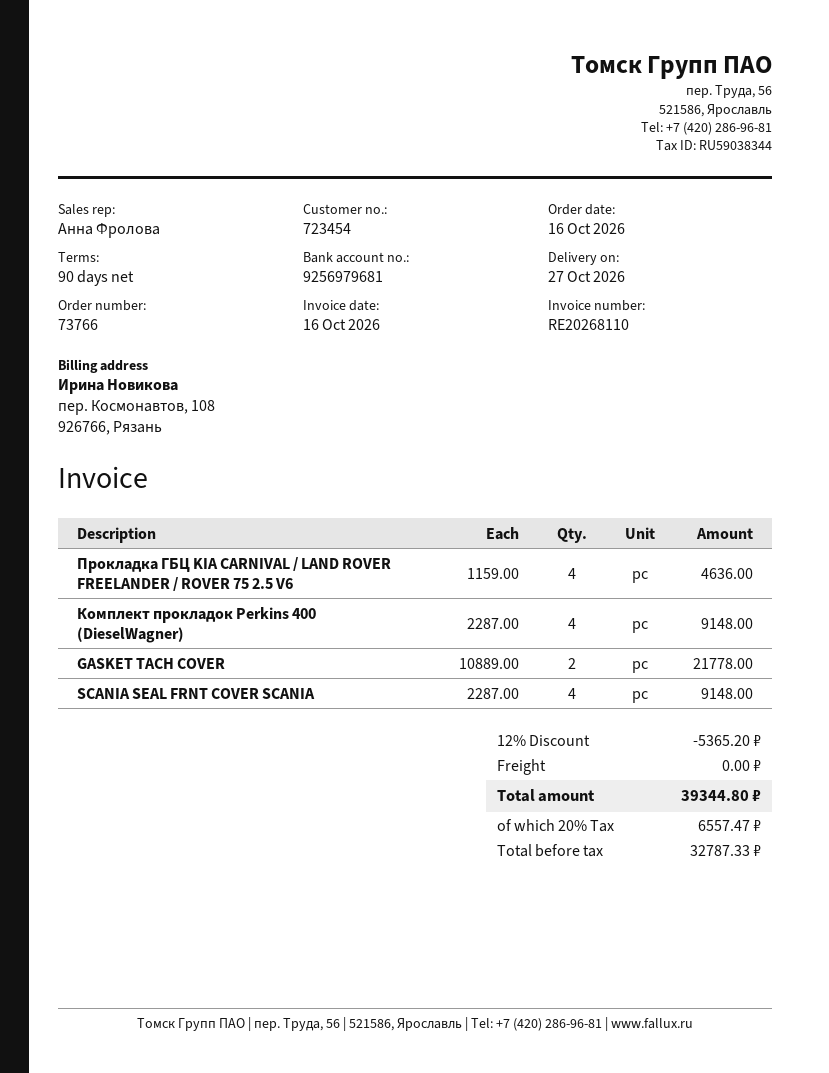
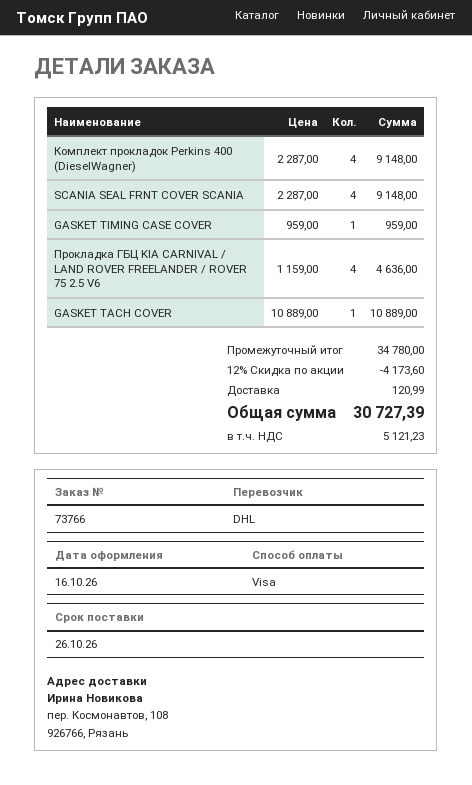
delivery date: 2026-10-27 -> 2026-10-26
GASKET TACH COVER: 2 x 10889.00 = 21778.00 -> 1 x 10889.00 = 10889.00
GASKET TIMING CASE COVER: none -> 1 x 959.00 = 959.00
discount: 12% = 5365.20 -> 12% = 4173.60
shipping: 0.00 -> 120.99
tax: 6557.47 -> 5121.23
total: 39344.80 -> 30727.39

